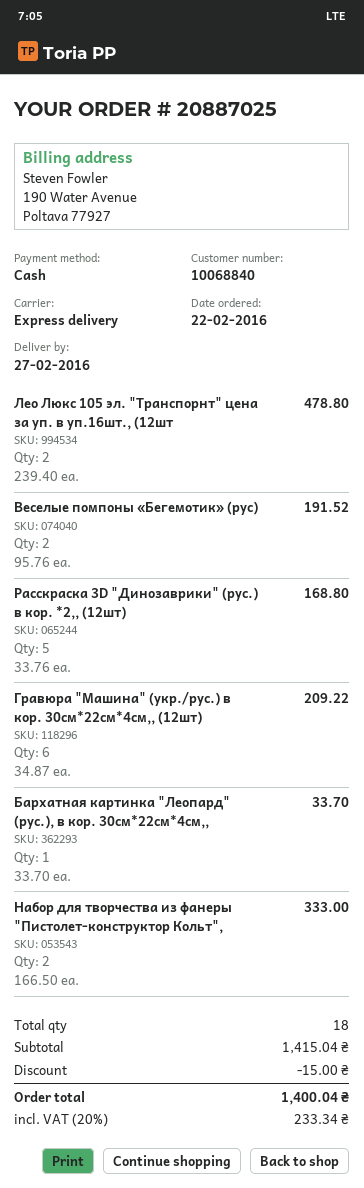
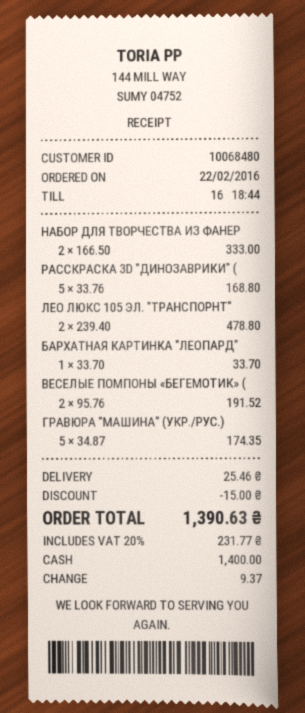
customer number: 10068840 -> 10068480
Гравюра "Машина" (укр./рус.) в кор. 30см*22см*4см,, (12шт): 6 x 34.87 = 209.22 -> 5 x 34.87 = 174.35
shipping: none -> 25.46
tax: 20% = 233.34 -> 20% = 231.77
total: 1400.04 -> 1390.63

